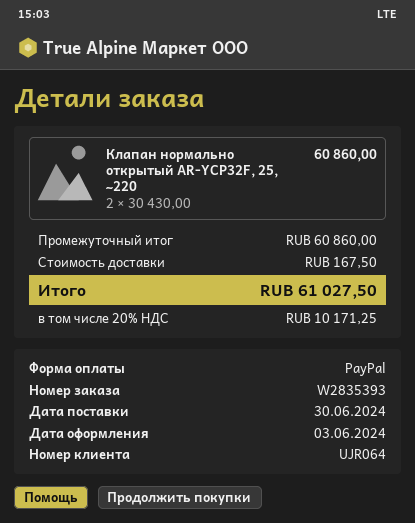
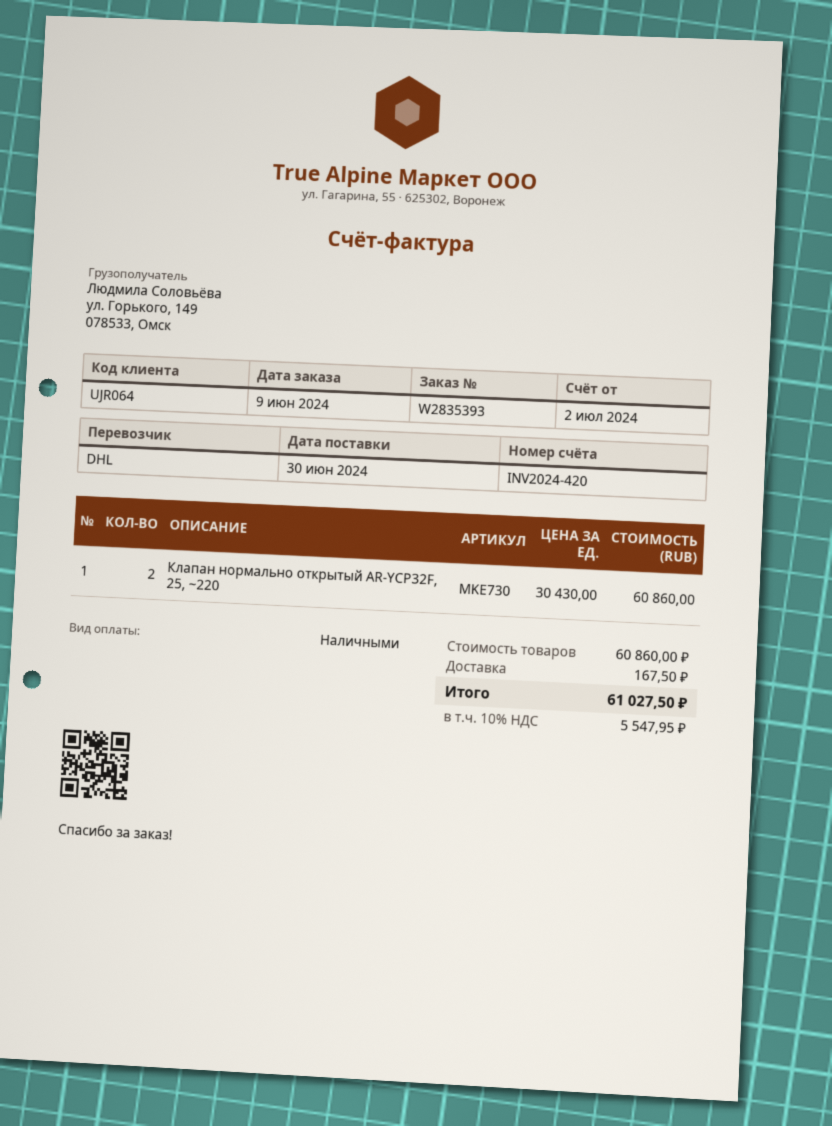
order date: 2024-06-03 -> 2024-06-09
payment method: PayPal -> cash
tax: 20% = 10171.25 -> 10% = 5547.95

